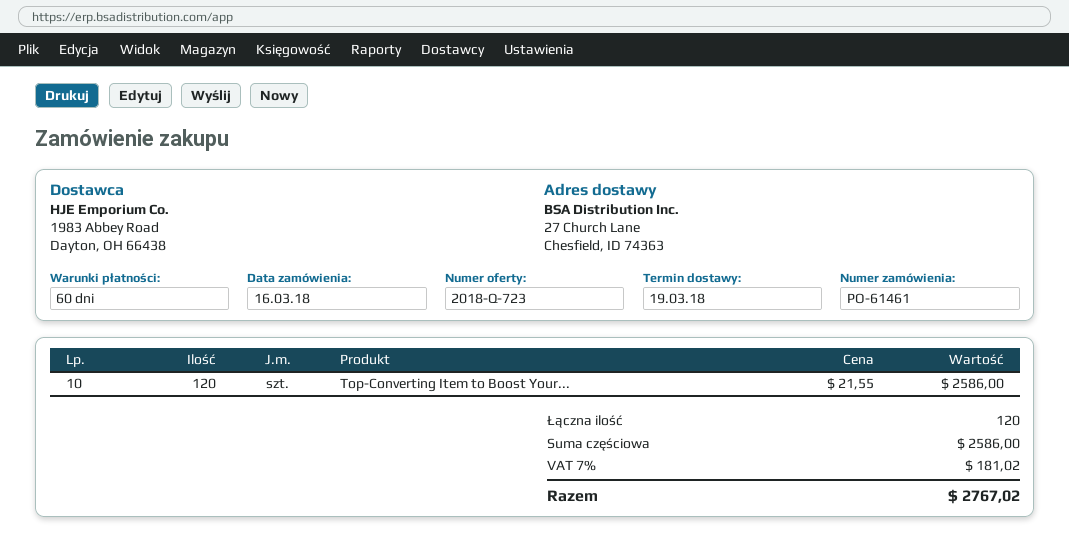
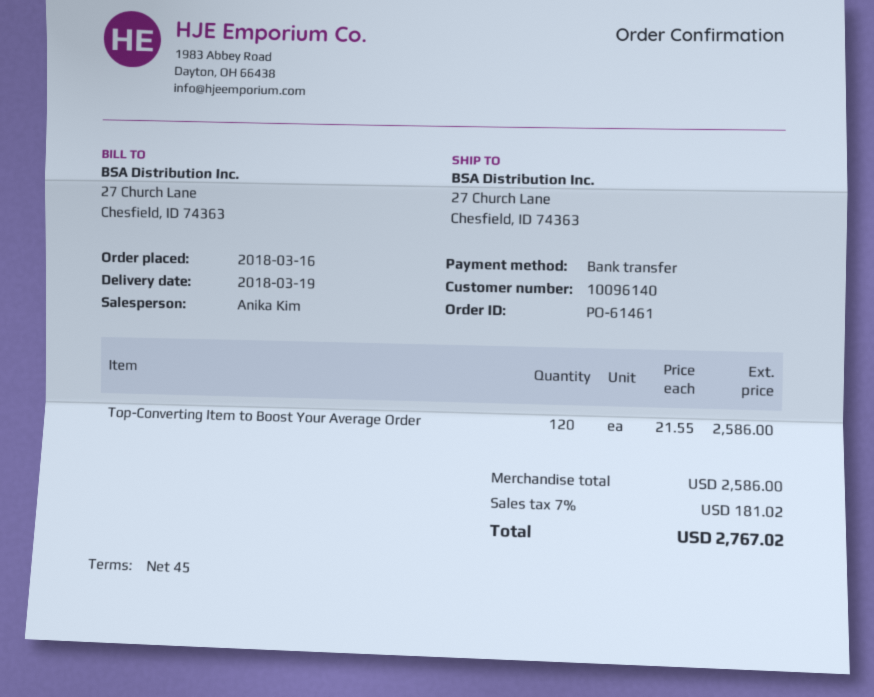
payment terms: 60 days -> 45 days

